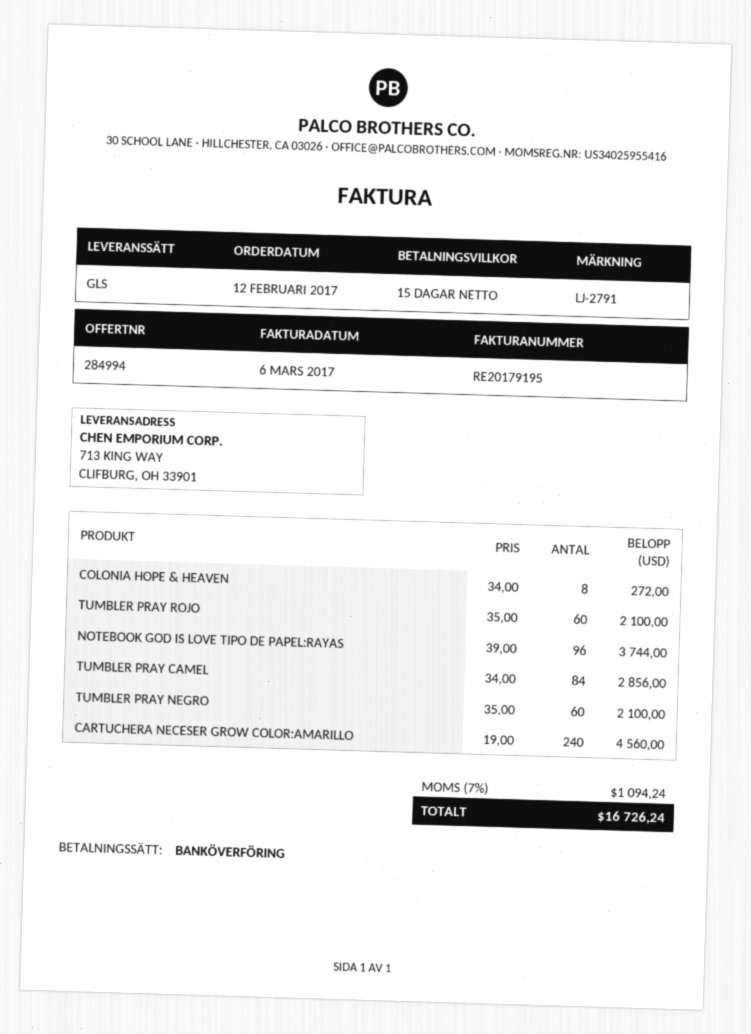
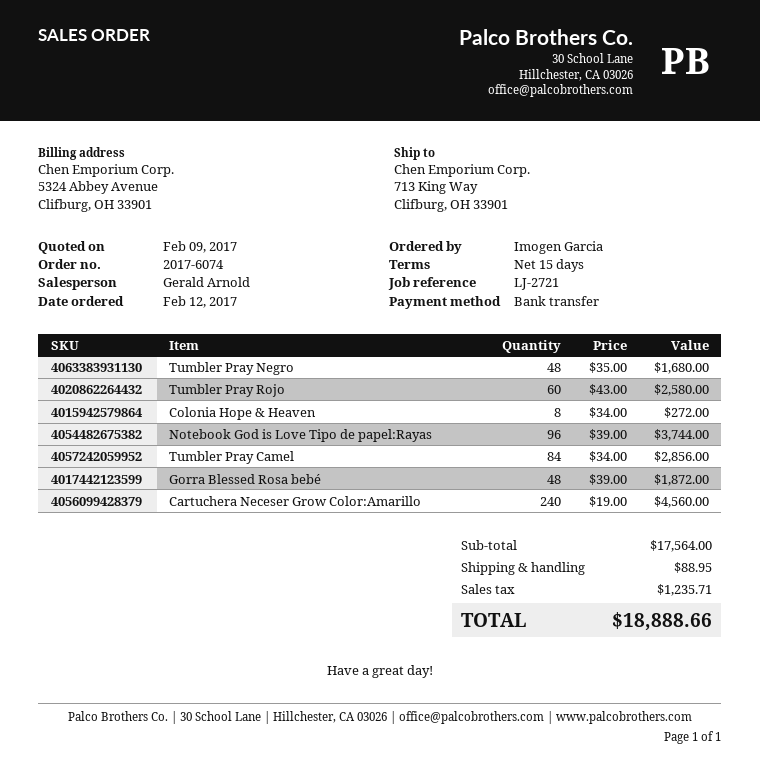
reference: LJ-2791 -> LJ-2721
TUMBLER PRAY ROJO: 60 x 35.00 = 2100.00 -> 60 x 43.00 = 2580.00
TUMBLER PRAY NEGRO: 60 x 35.00 = 2100.00 -> 48 x 35.00 = 1680.00
Gorra Blessed Rosa bebé: none -> 48 x 39.00 = 1872.00
shipping: none -> 88.95
tax: 1094.24 -> 1235.71
total: 16726.24 -> 18888.66

